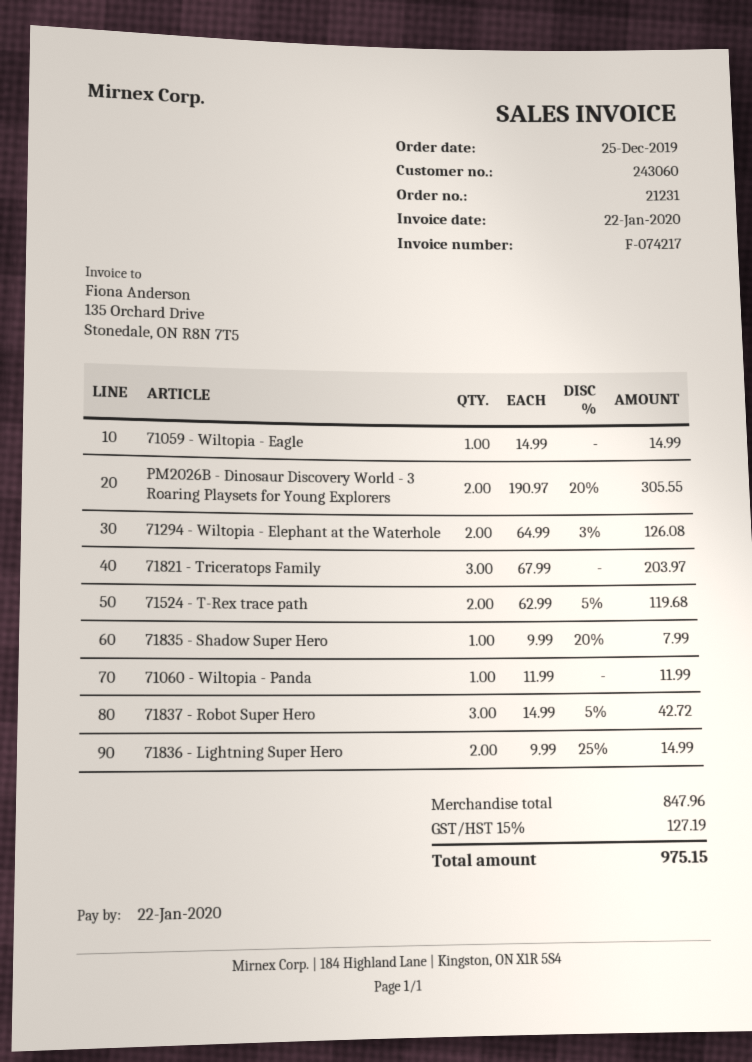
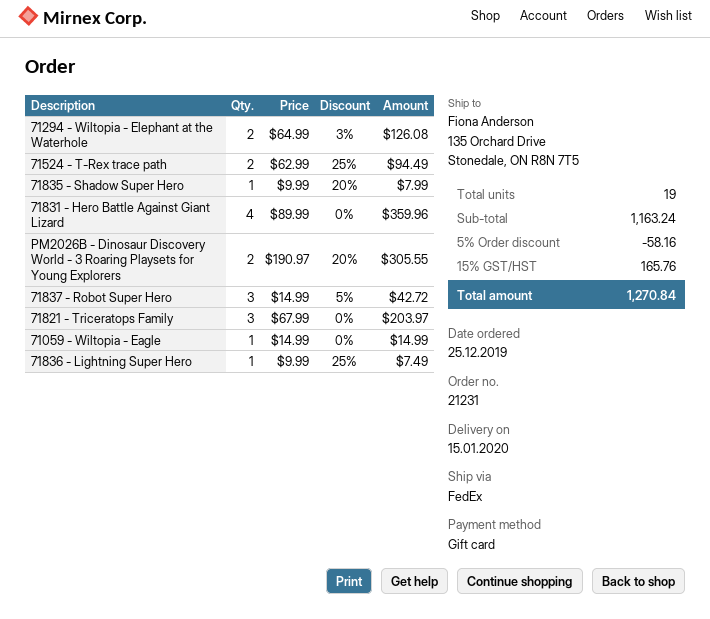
71524 - T-Rex trace path: 2 x 62.99 - 5% = 119.68 -> 2 x 62.99 - 25% = 94.49
71060 - Wiltopia - Panda: 1 x 11.99 = 11.99 -> none
71836 - Lightning Super Hero: 2 x 9.99 - 25% = 14.99 -> 1 x 9.99 - 25% = 7.49
71831 - Hero Battle Against Giant Lizard: none -> 4 x 89.99 = 359.96
subtotal: 847.96 -> 1163.24
discount: none -> 5% = 58.16
tax: 15% = 127.19 -> 15% = 165.76
total: 975.15 -> 1270.84

